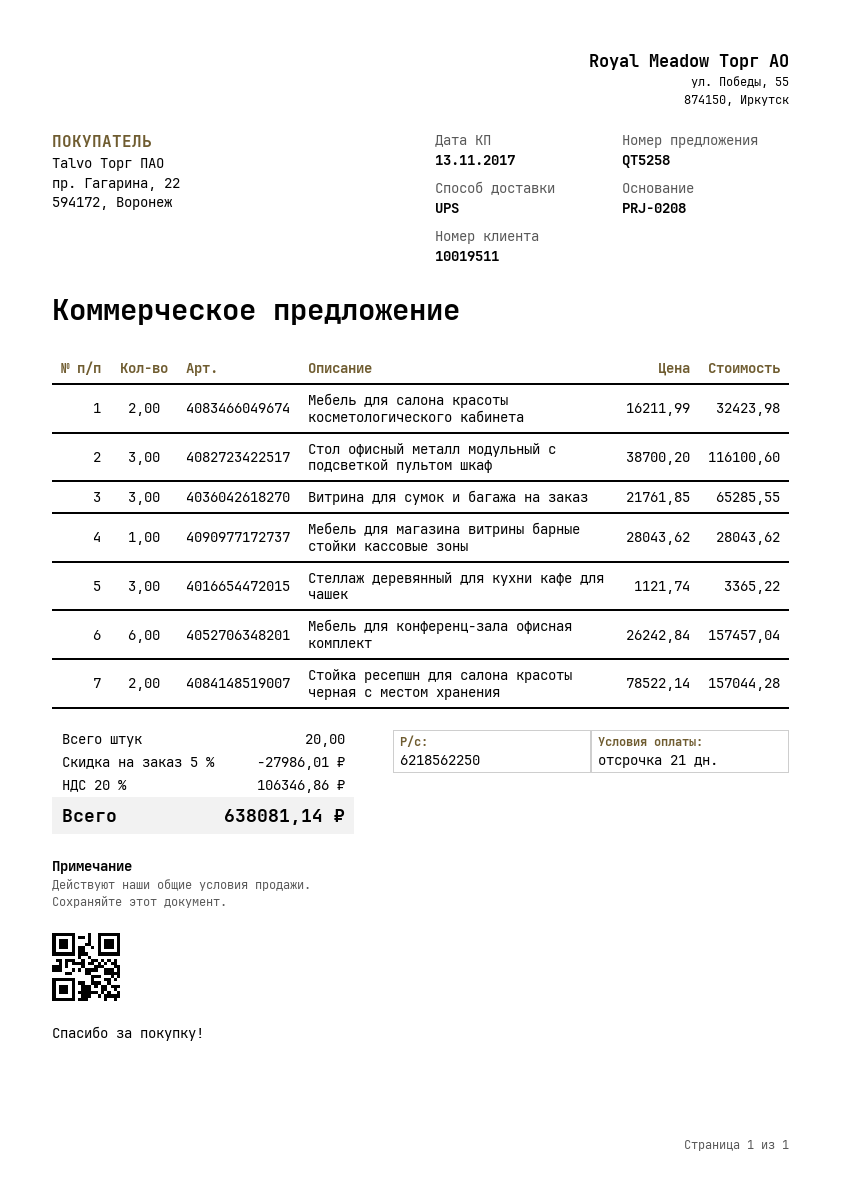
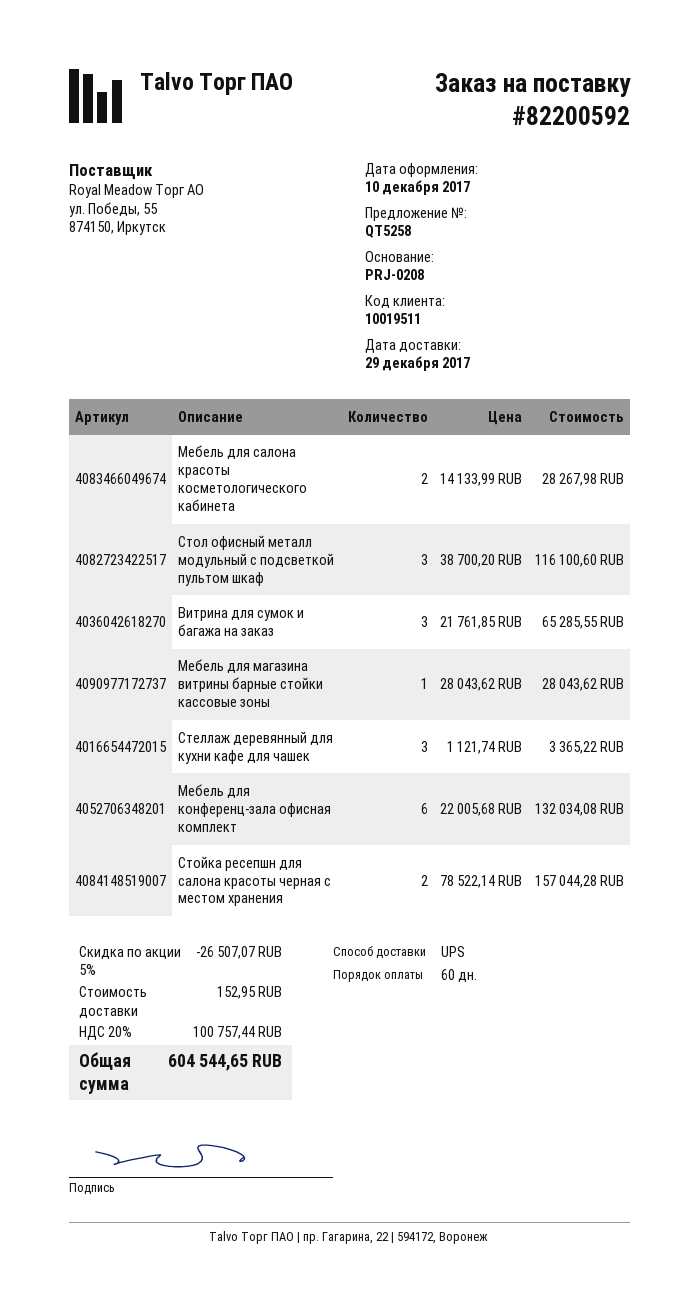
payment terms: 21 days -> 60 days
Мебель для салона красоты косметологического кабинета: 2 x 16211.99 = 32423.98 -> 2 x 14133.99 = 28267.98
Мебель для конференц-зала офисная комплект: 6 x 26242.84 = 157457.04 -> 6 x 22005.68 = 132034.08
discount: 5% = 27986.01 -> 5% = 26507.07
shipping: none -> 152.95
tax: 20% = 106346.86 -> 20% = 100757.44
total: 638081.14 -> 604544.65

